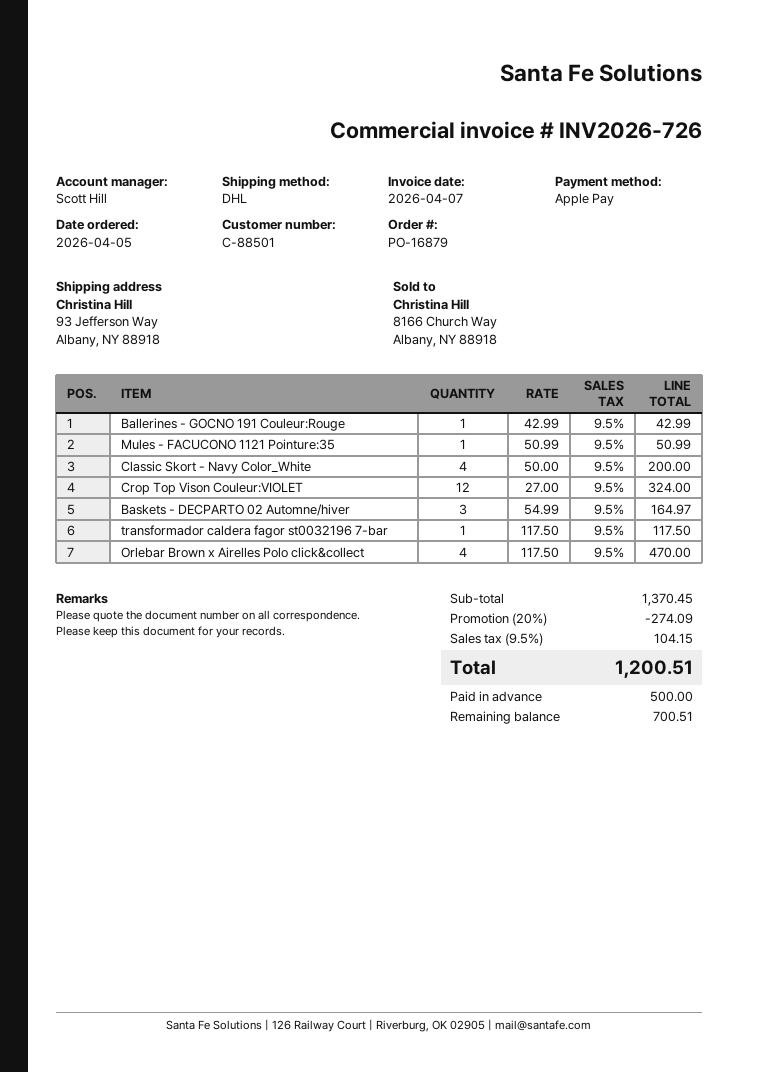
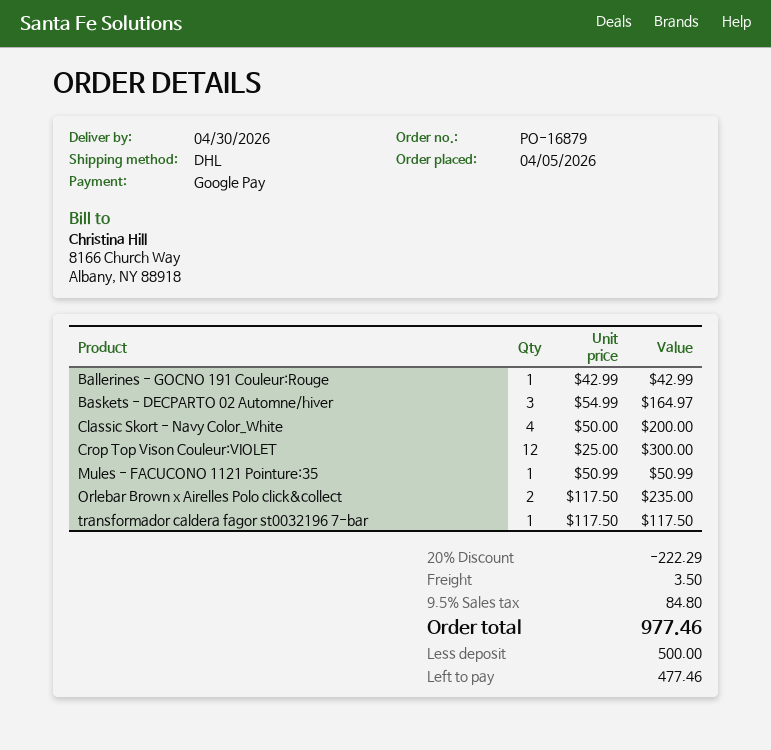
payment method: Apple Pay -> Google Pay
Crop Top Vison Couleur:VIOLET: 12 x 27.00 = 324.00 -> 12 x 25.00 = 300.00
Orlebar Brown x Airelles Polo click&collect: 4 x 117.50 = 470.00 -> 2 x 117.50 = 235.00
discount: 20% = 274.09 -> 20% = 222.29
shipping: none -> 3.50
tax: 9.5% = 104.15 -> 9.5% = 84.80
total: 1200.51 -> 977.46
balance: 700.51 -> 477.46

